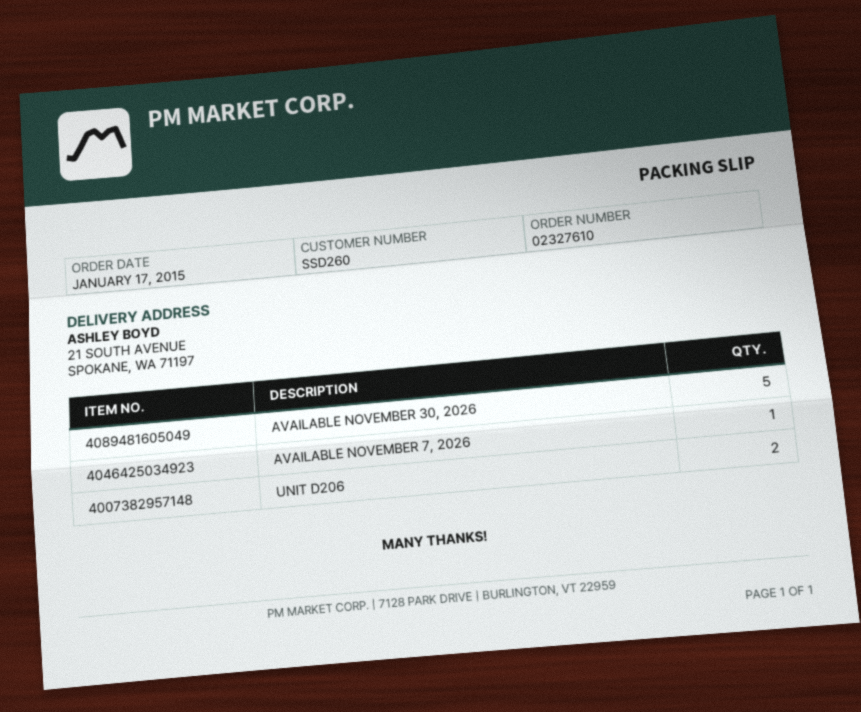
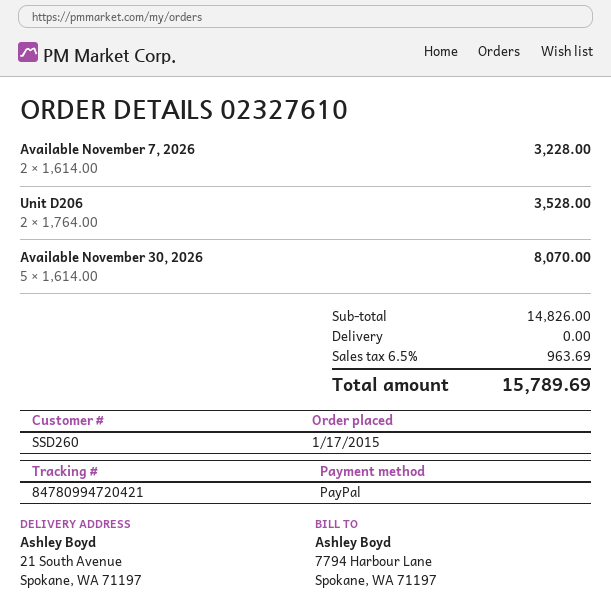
AVAILABLE NOVEMBER 7, 2026: 1 -> 2

